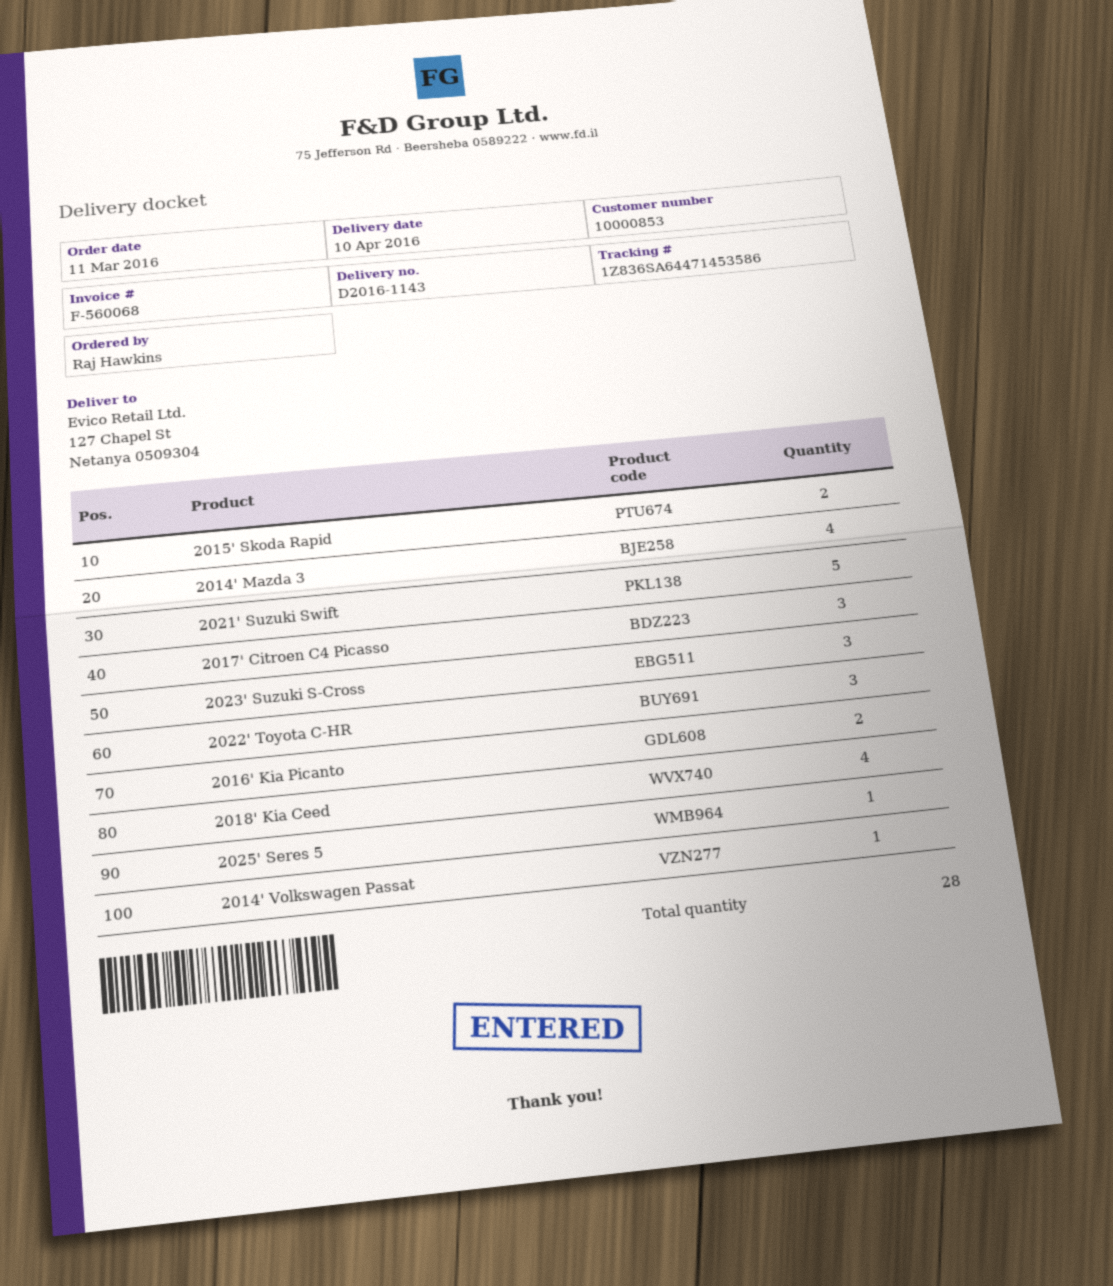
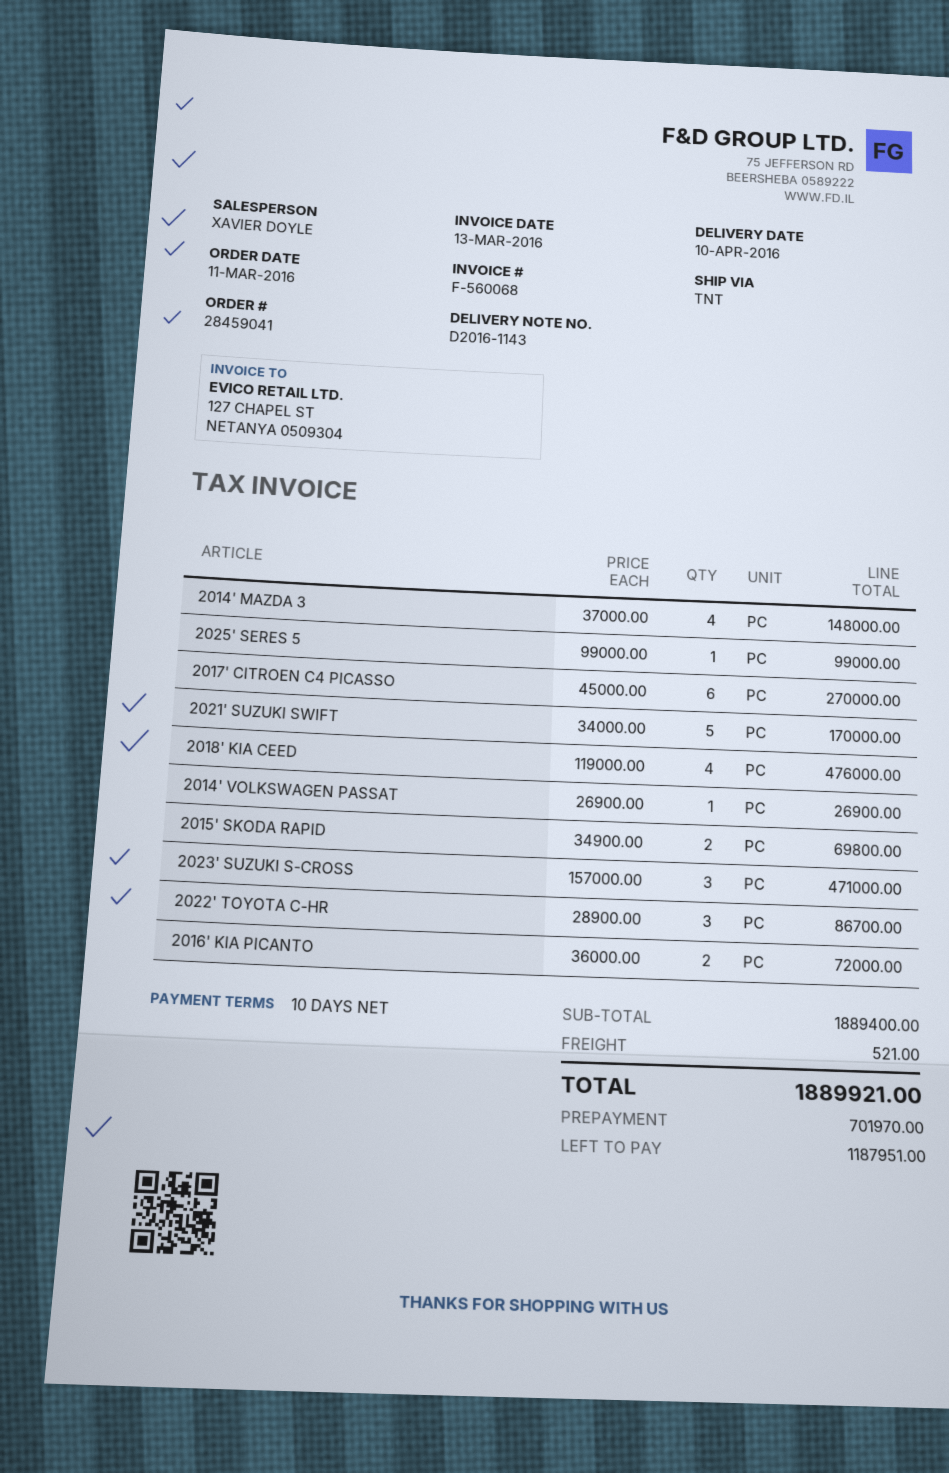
2017' Citroen C4 Picasso: 3 -> 6

